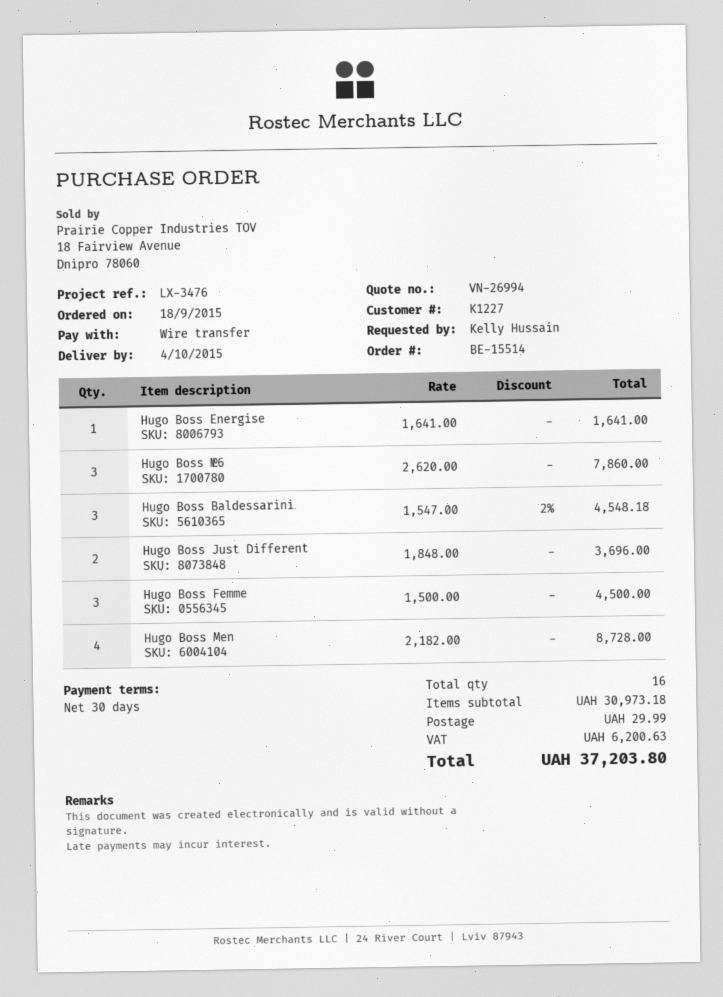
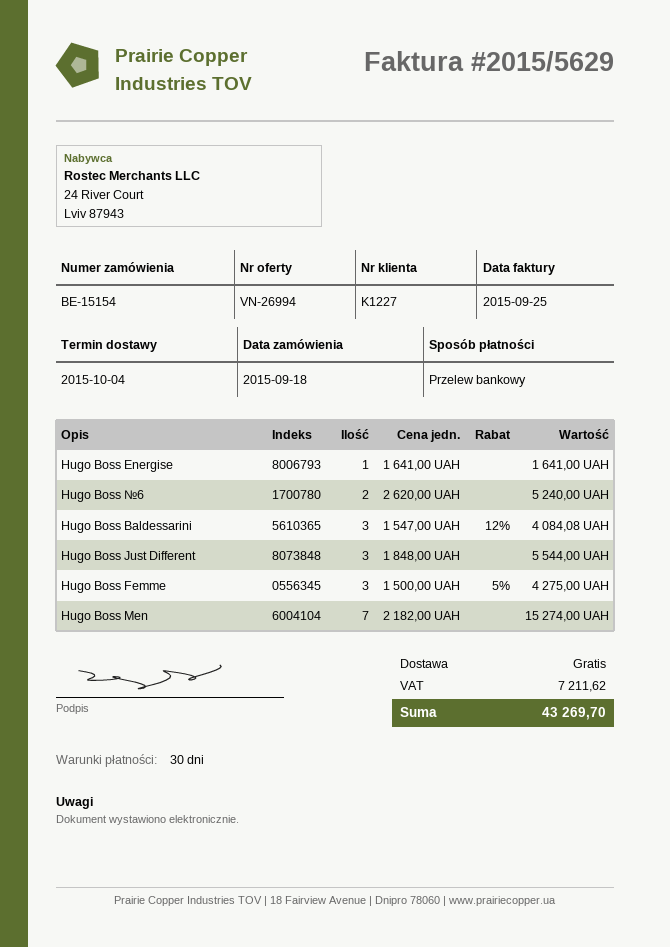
order number: BE-15514 -> BE-15154
Hugo Boss №6: 3 x 2620.00 = 7860.00 -> 2 x 2620.00 = 5240.00
Hugo Boss Baldessarini: 3 x 1547.00 - 2% = 4548.18 -> 3 x 1547.00 - 12% = 4084.08
Hugo Boss Just Different: 2 x 1848.00 = 3696.00 -> 3 x 1848.00 = 5544.00
Hugo Boss Femme: 3 x 1500.00 = 4500.00 -> 3 x 1500.00 - 5% = 4275.00
Hugo Boss Men: 4 x 2182.00 = 8728.00 -> 7 x 2182.00 = 15274.00
shipping: 29.99 -> 0.00
tax: 6200.63 -> 7211.62
total: 37203.80 -> 43269.70

